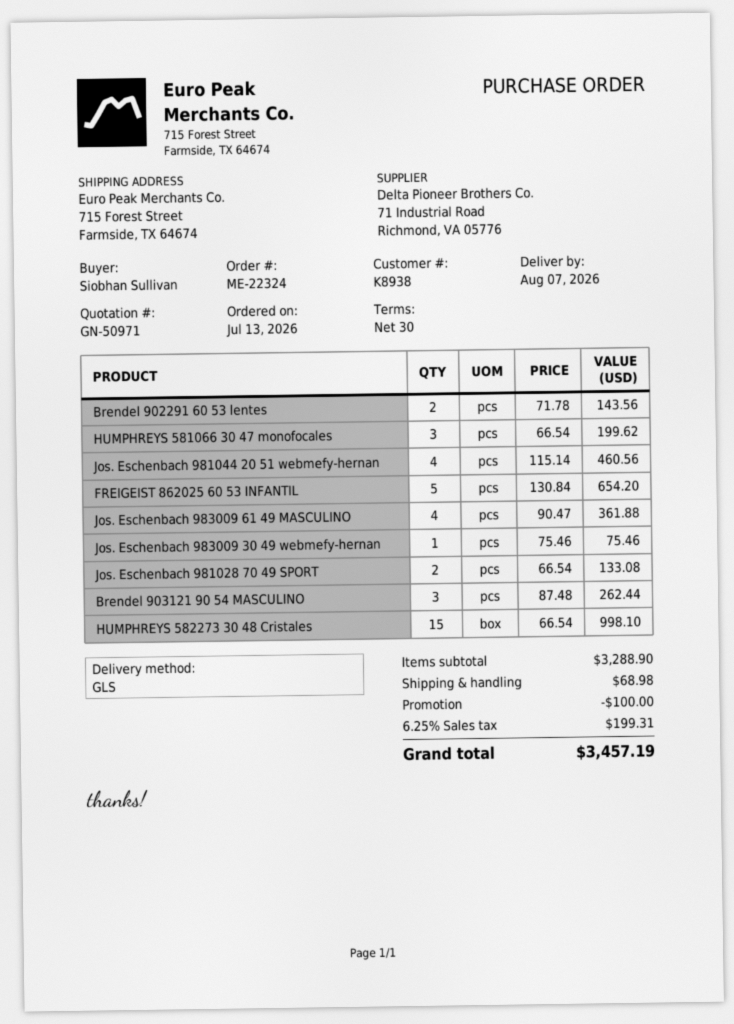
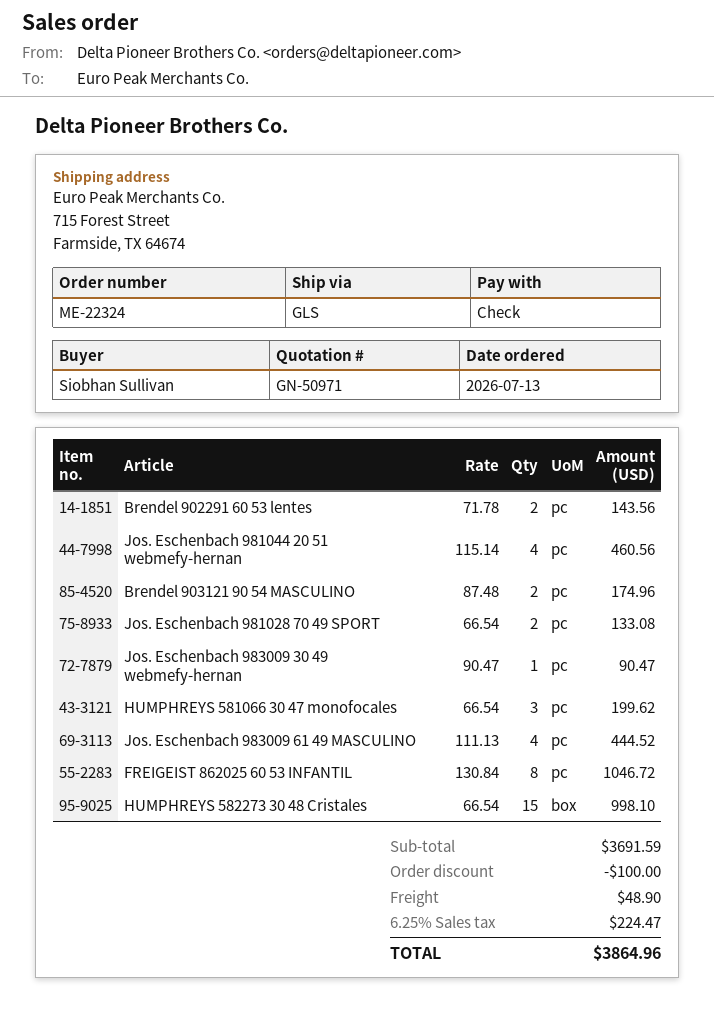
FREIGEIST 862025 60 53 INFANTIL: 5 x 130.84 = 654.20 -> 8 x 130.84 = 1046.72
Jos. Eschenbach 983009 61 49 MASCULINO: 4 x 90.47 = 361.88 -> 4 x 111.13 = 444.52
Jos. Eschenbach 983009 30 49 webmefy-hernan: 1 x 75.46 = 75.46 -> 1 x 90.47 = 90.47
Brendel 903121 90 54 MASCULINO: 3 x 87.48 = 262.44 -> 2 x 87.48 = 174.96
subtotal: 3288.90 -> 3691.59
shipping: 68.98 -> 48.90
tax: 6.25% = 199.31 -> 6.25% = 224.47
total: 3457.19 -> 3864.96

